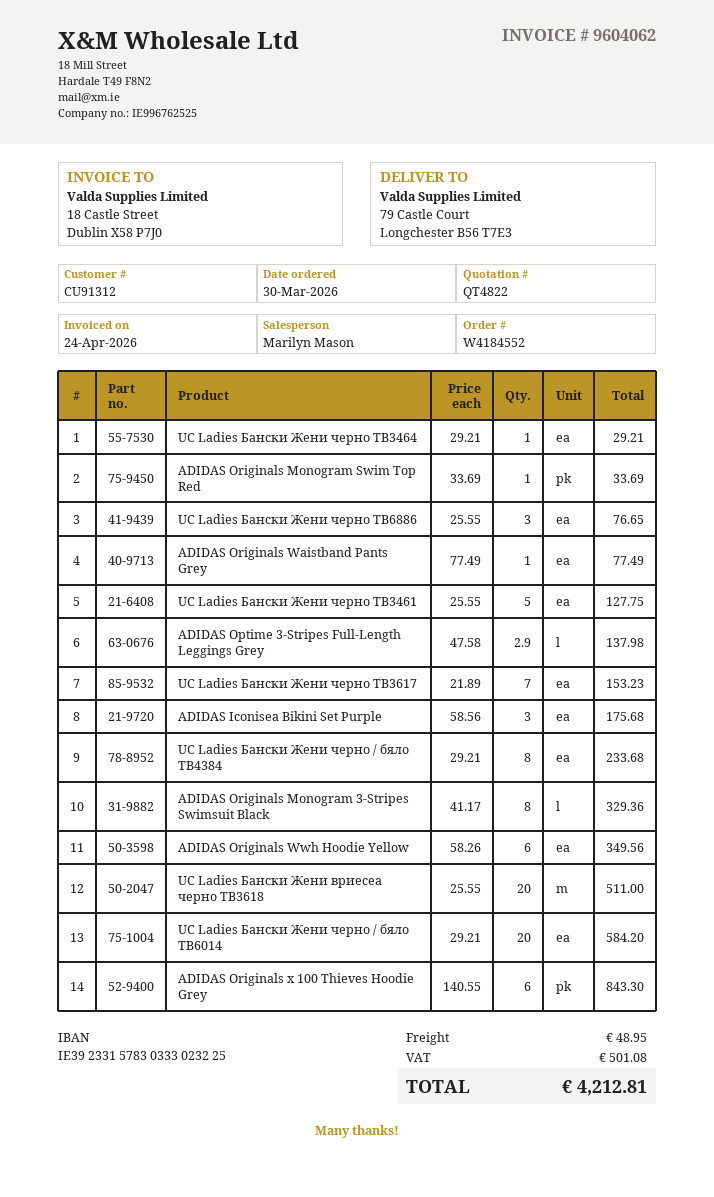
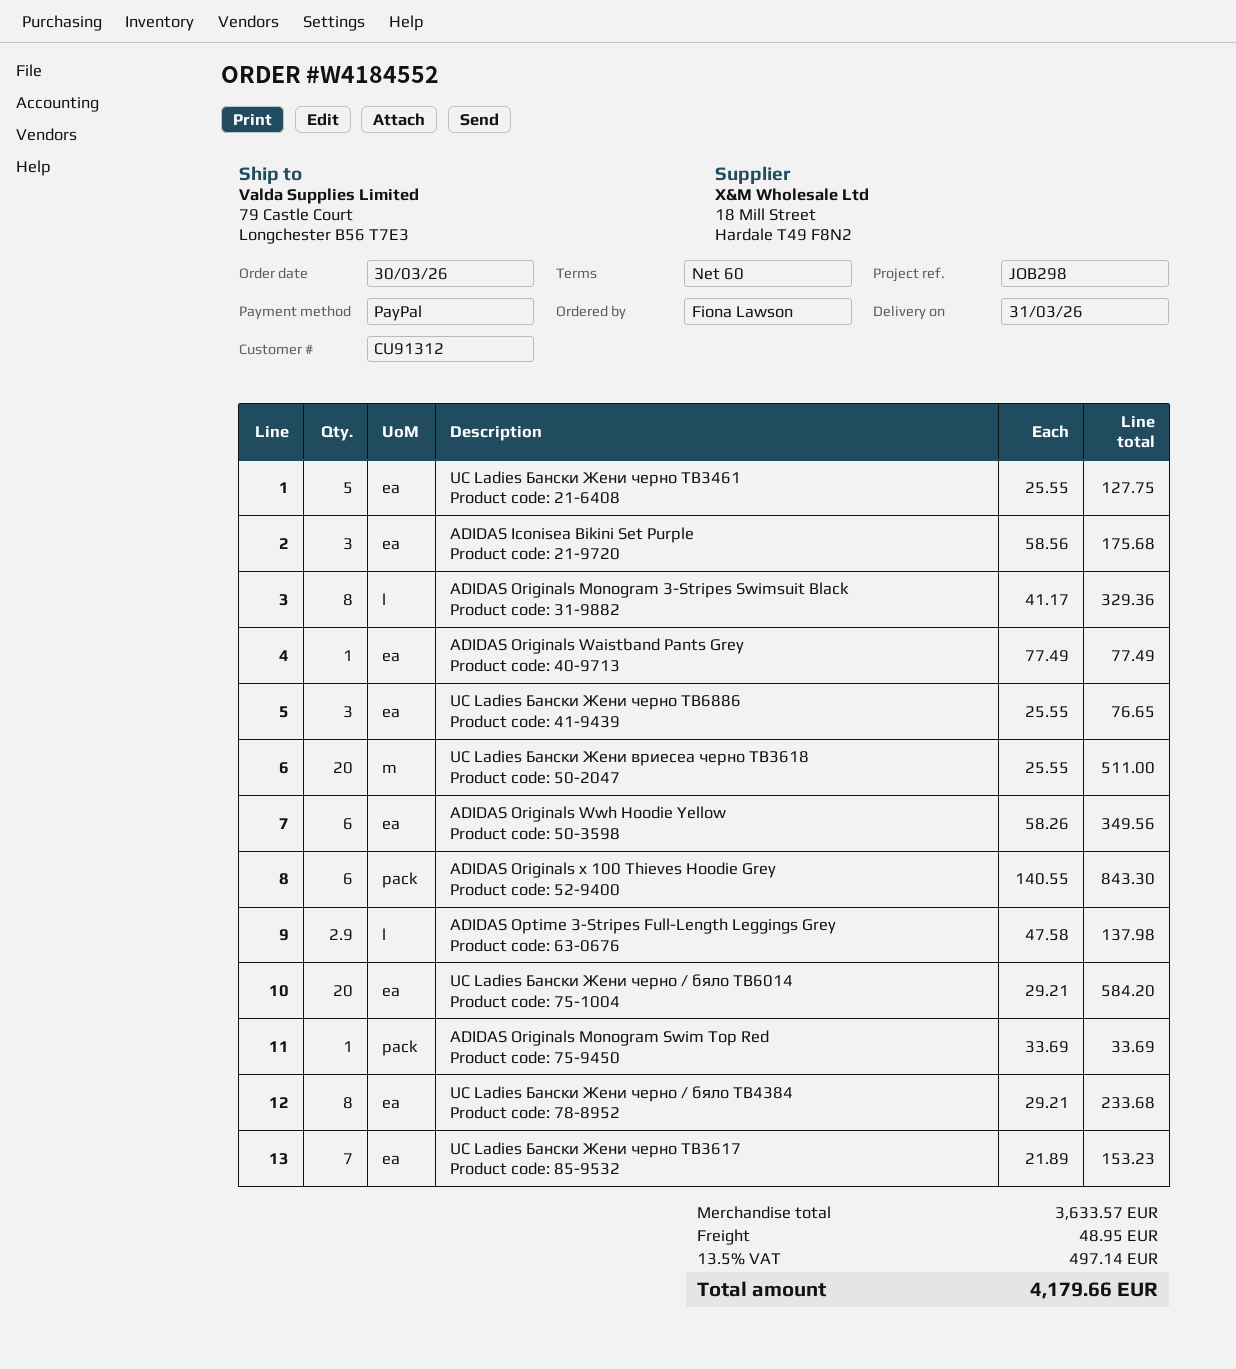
UC Ladies Бански Жени черно TB3464: 1 x 29.21 = 29.21 -> none
tax: 501.08 -> 497.14
total: 4212.81 -> 4179.66

